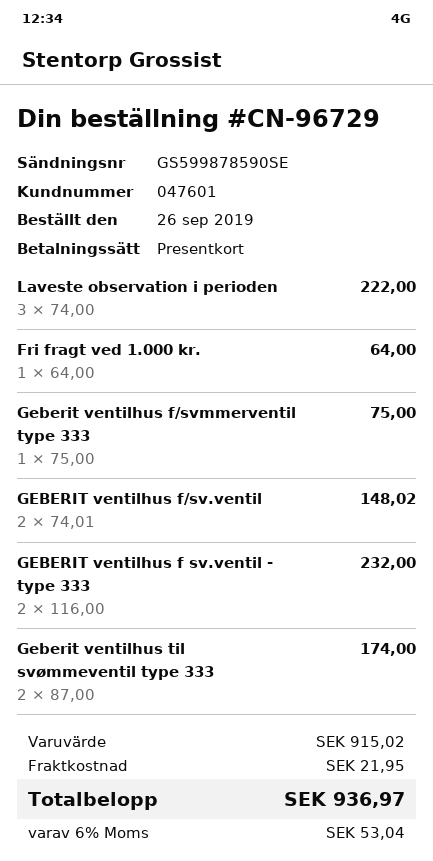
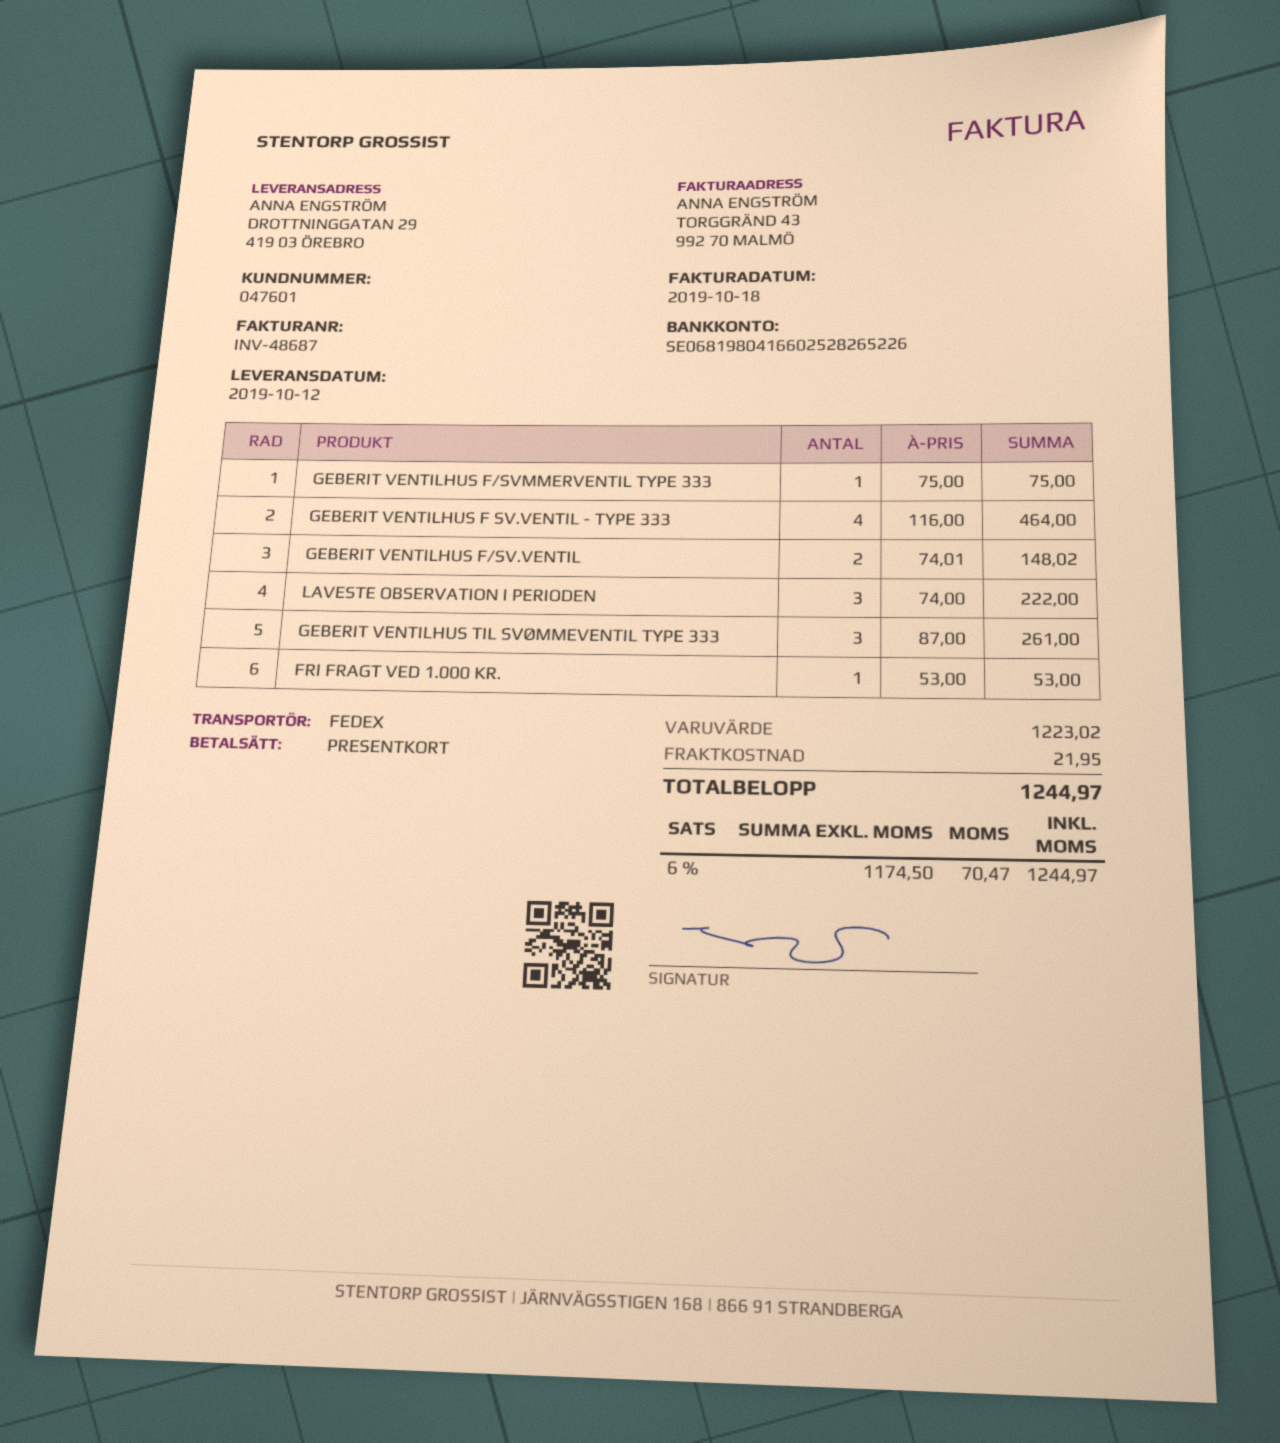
Fri fragt ved 1.000 kr.: 1 x 64.00 = 64.00 -> 1 x 53.00 = 53.00
GEBERIT ventilhus f sv.ventil - type 333: 2 x 116.00 = 232.00 -> 4 x 116.00 = 464.00
Geberit ventilhus til svømmeventil type 333: 2 x 87.00 = 174.00 -> 3 x 87.00 = 261.00
subtotal: 915.02 -> 1223.02
tax: 6% = 53.04 -> 6% = 70.47
total: 936.97 -> 1244.97

